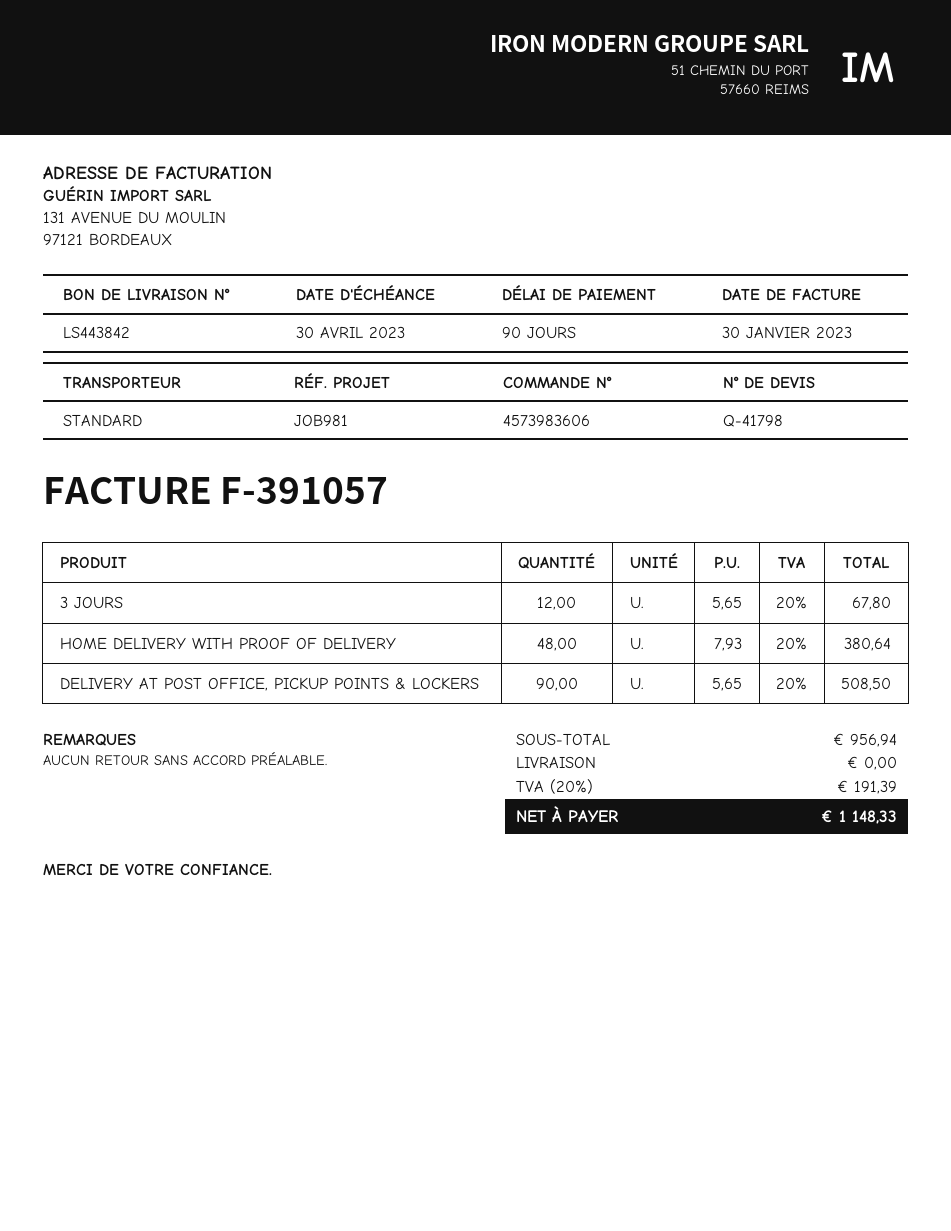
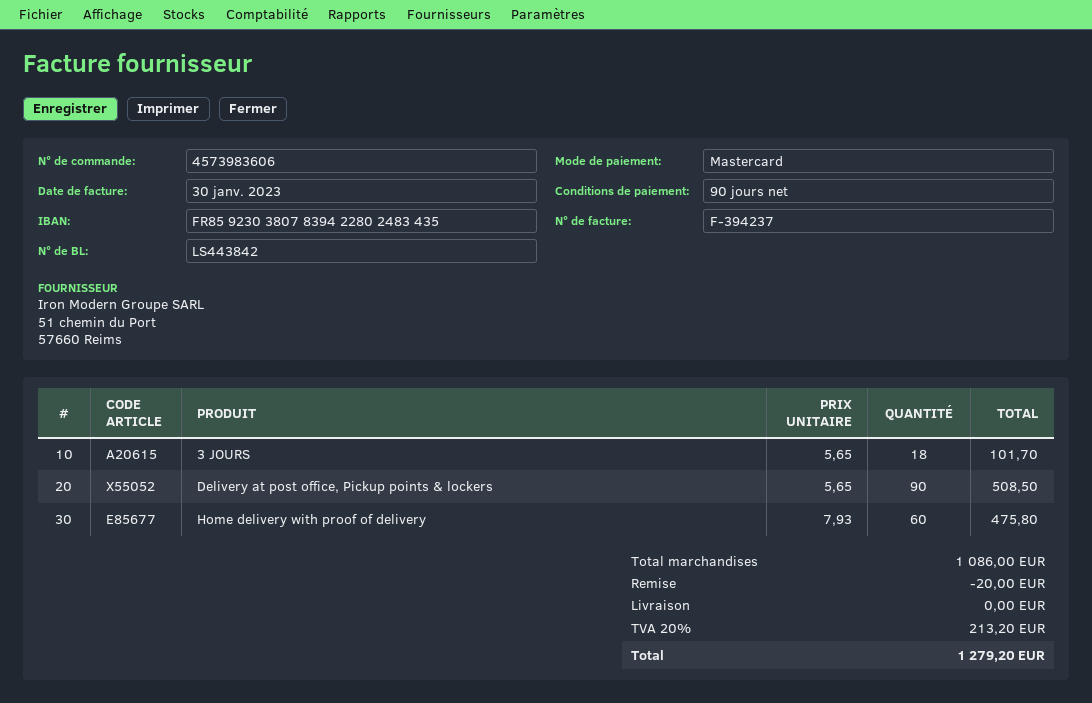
invoice number: F-391057 -> F-394237
3 JOURS: 12 x 5.65 = 67.80 -> 18 x 5.65 = 101.70
HOME DELIVERY WITH PROOF OF DELIVERY: 48 x 7.93 = 380.64 -> 60 x 7.93 = 475.80
subtotal: 956.94 -> 1086.00
discount: none -> 20.00
tax: 20% = 191.39 -> 20% = 213.20
total: 1148.33 -> 1279.20

